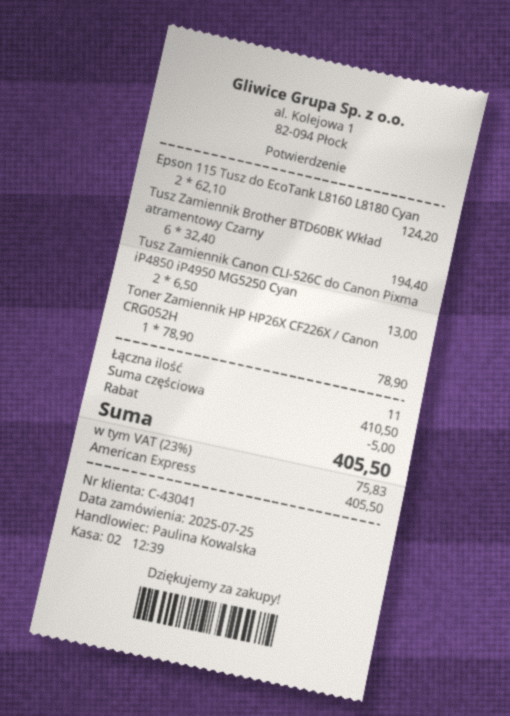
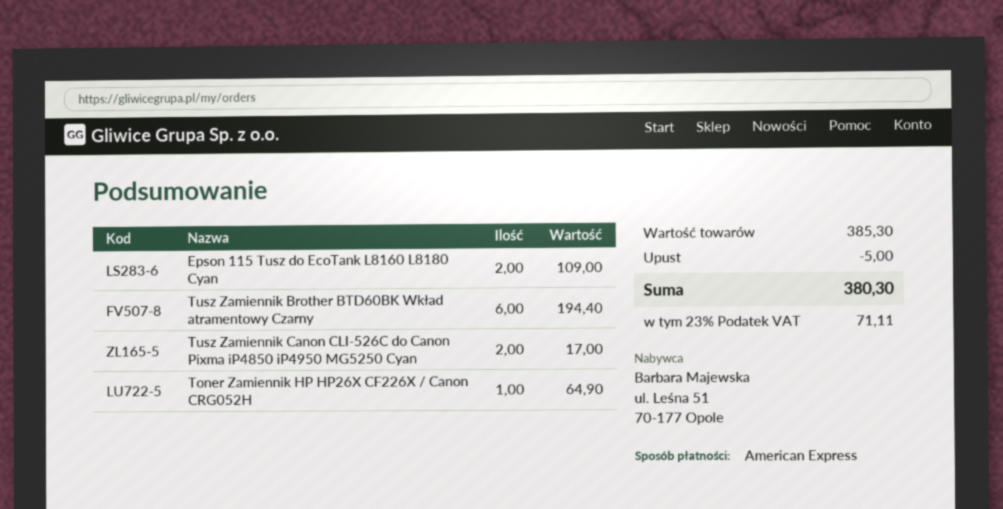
Epson 115 Tusz do EcoTank L8160 L8180 Cyan: 2 for 124.20 -> 2 for 109.00
Tusz Zamiennik Canon CLI-526C do Canon Pixma iP4850 iP4950 MG5250 Cyan: 2 for 13.00 -> 2 for 17.00
Toner Zamiennik HP HP26X CF226X / Canon CRG052H: 1 for 78.90 -> 1 for 64.90
subtotal: 410.50 -> 385.30
tax: 23% = 75.83 -> 23% = 71.11
total: 405.50 -> 380.30

